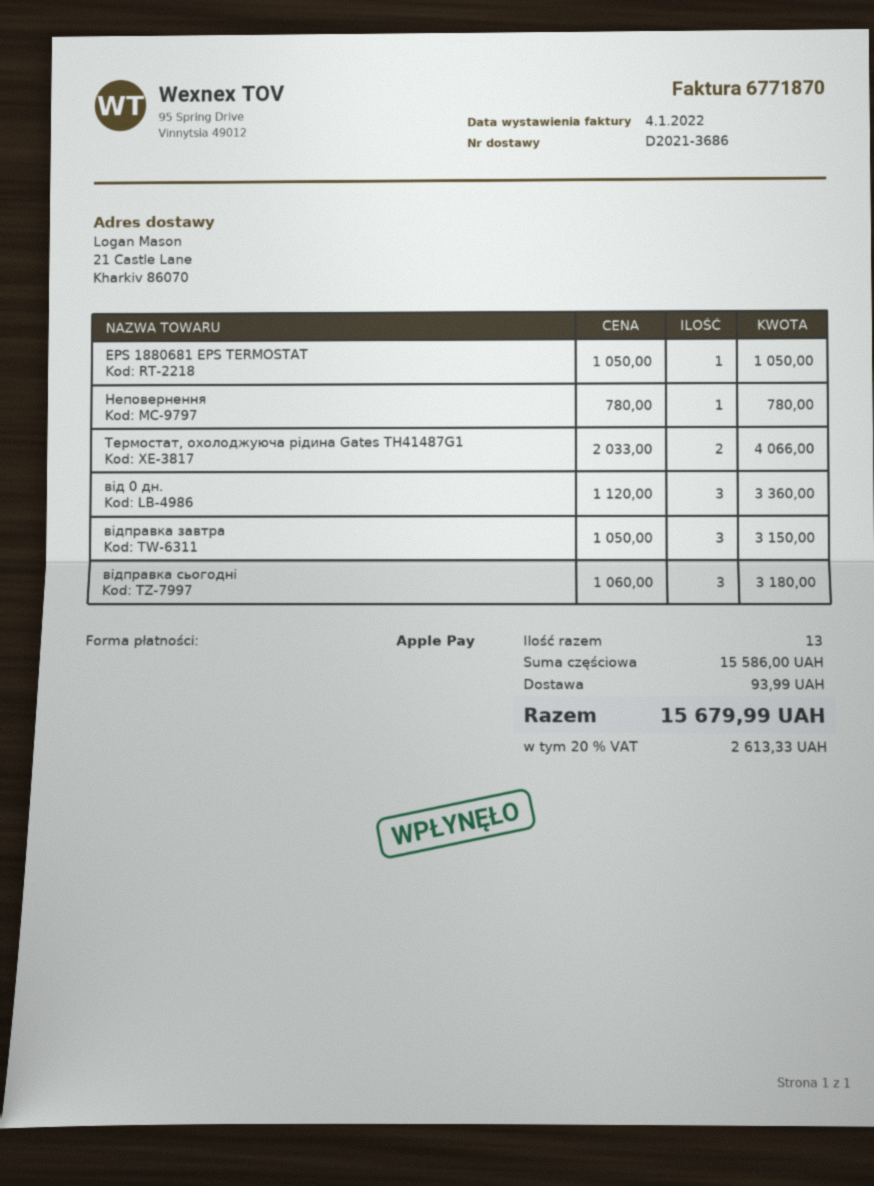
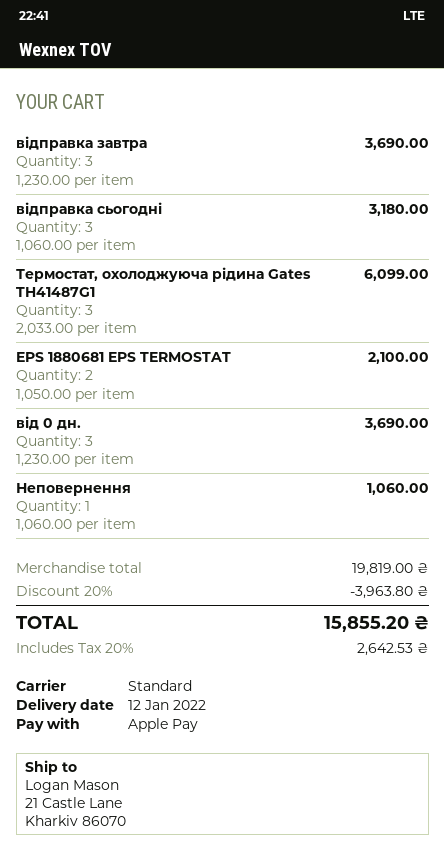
EPS 1880681 EPS TERMOSTAT: 1 x 1050.00 = 1050.00 -> 2 x 1050.00 = 2100.00
Неповернення: 1 x 780.00 = 780.00 -> 1 x 1060.00 = 1060.00
Термостат, охолоджуюча рідина Gates TH41487G1: 2 x 2033.00 = 4066.00 -> 3 x 2033.00 = 6099.00
від 0 дн.: 3 x 1120.00 = 3360.00 -> 3 x 1230.00 = 3690.00
відправка завтра: 3 x 1050.00 = 3150.00 -> 3 x 1230.00 = 3690.00
subtotal: 15586.00 -> 19819.00
discount: none -> 20% = 3963.80
shipping: 93.99 -> none
tax: 20% = 2613.33 -> 20% = 2642.53
total: 15679.99 -> 15855.20

